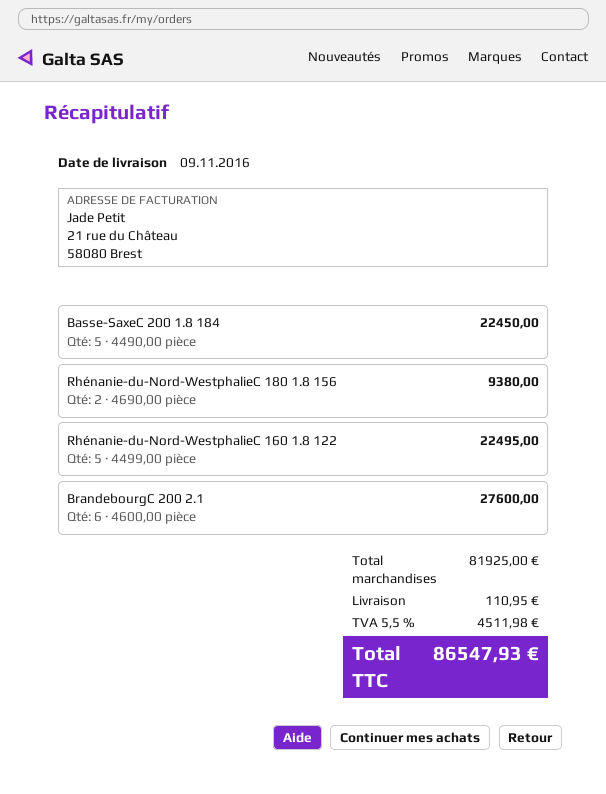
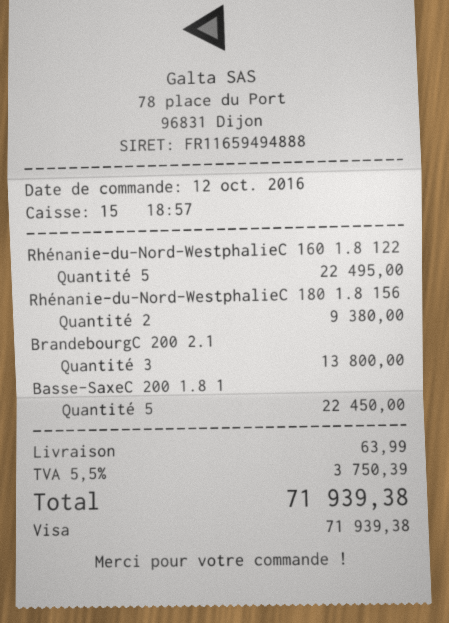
BrandebourgC 200 2.1: 6 for 27600.00 -> 3 for 13800.00
shipping: 110.95 -> 63.99
tax: 5.5% = 4511.98 -> 5.5% = 3750.39
total: 86547.93 -> 71939.38

